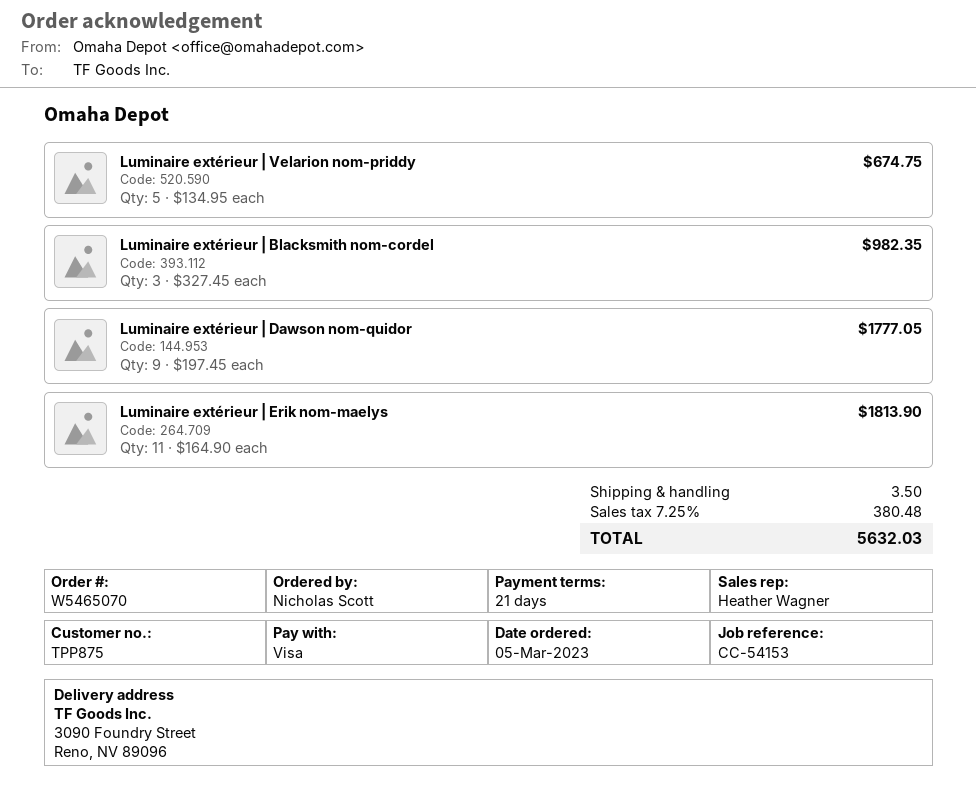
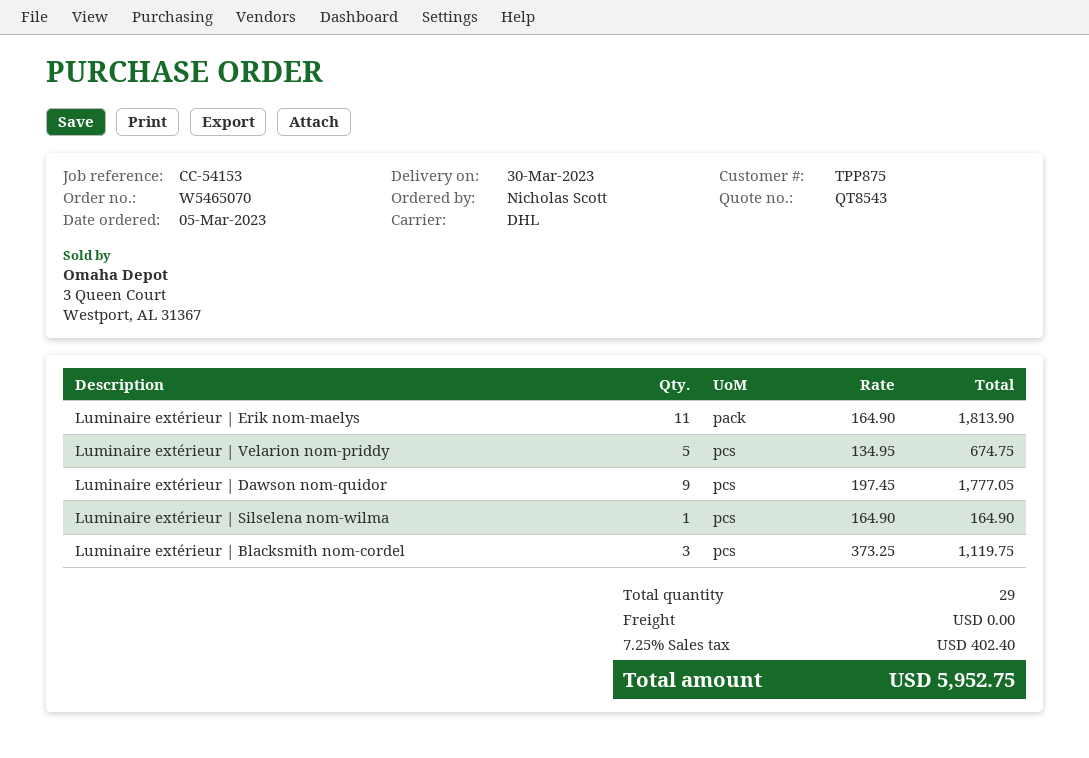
Luminaire extérieur | Blacksmith nom-cordel: 3 x 327.45 = 982.35 -> 3 x 373.25 = 1119.75
Luminaire extérieur | Silselena nom-wilma: none -> 1 x 164.90 = 164.90
shipping: 3.50 -> 0.00
tax: 7.25% = 380.48 -> 7.25% = 402.40
total: 5632.03 -> 5952.75

